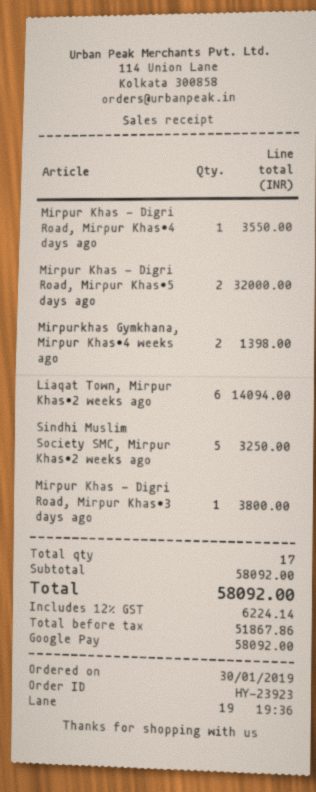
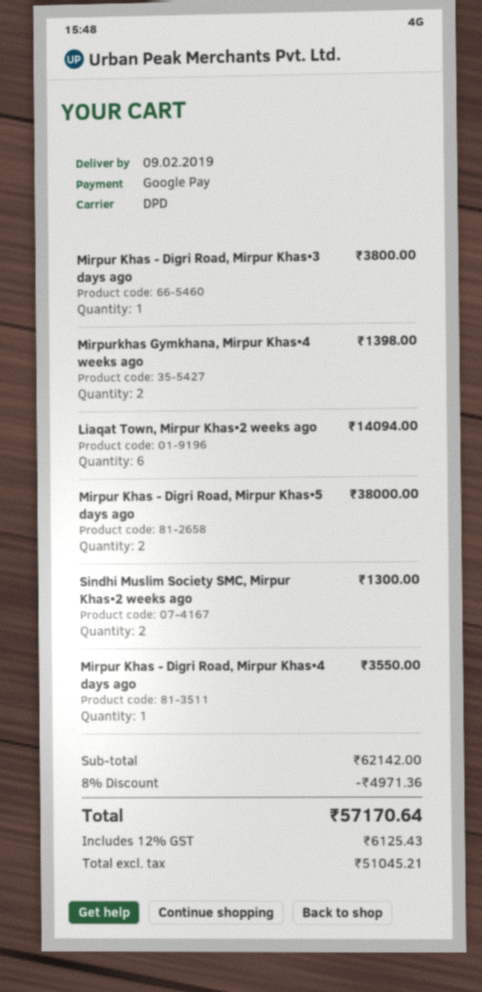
Mirpur Khas - Digri Road, Mirpur Khas•5 days ago: 2 for 32000.00 -> 2 for 38000.00
Sindhi Muslim Society SMC, Mirpur Khas•2 weeks ago: 5 for 3250.00 -> 2 for 1300.00
subtotal: 58092.00 -> 62142.00
discount: none -> 8% = 4971.36
net: 51867.86 -> 51045.21
tax: 12% = 6224.14 -> 12% = 6125.43
total: 58092.00 -> 57170.64

